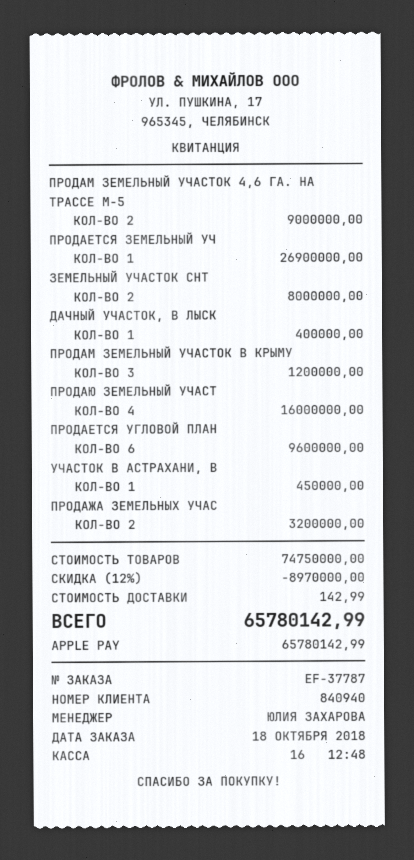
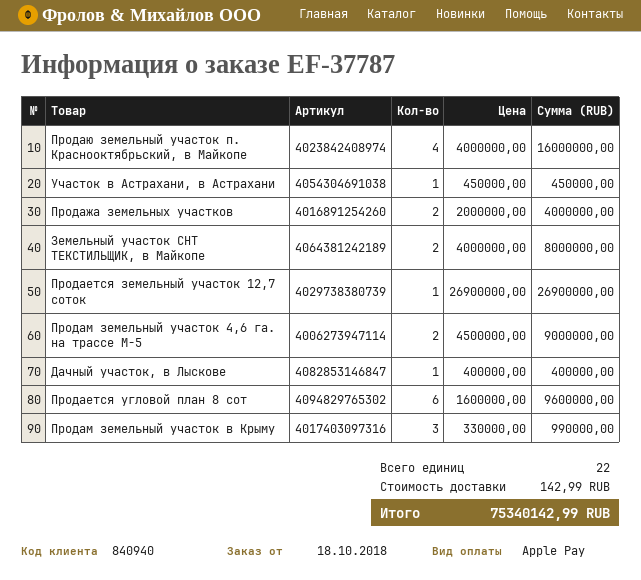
ПРОДАМ ЗЕМЕЛЬНЫЙ УЧАСТОК В КРЫМУ: 3 for 1200000.00 -> 3 for 990000.00
ПРОДАЖА ЗЕМЕЛЬНЫХ УЧАС: 2 for 3200000.00 -> 2 for 4000000.00
discount: 12% = 8970000.00 -> none
total: 65780142.99 -> 75340142.99

